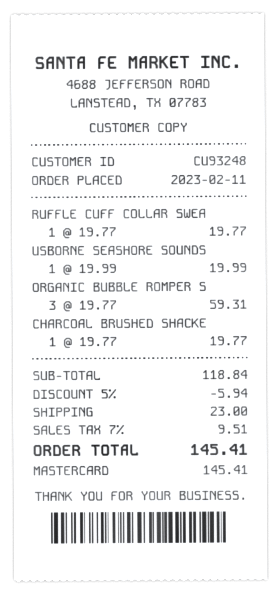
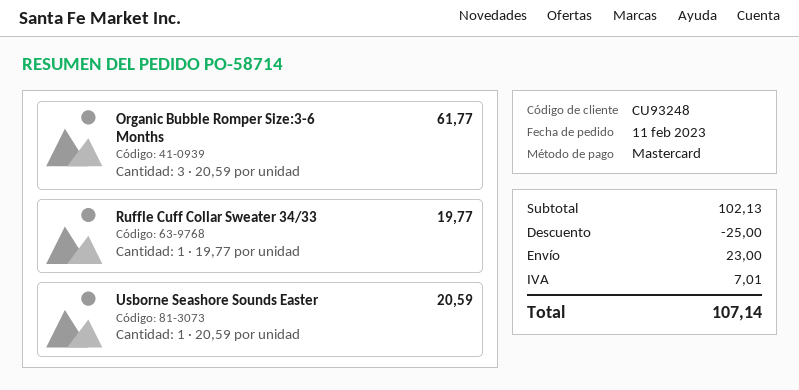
USBORNE SEASHORE SOUNDS: 1 x 19.99 = 19.99 -> 1 x 20.59 = 20.59
ORGANIC BUBBLE ROMPER S: 3 x 19.77 = 59.31 -> 3 x 20.59 = 61.77
CHARCOAL BRUSHED SHACKE: 1 x 19.77 = 19.77 -> none
subtotal: 118.84 -> 102.13
discount: 5.94 -> 25.00
tax: 9.51 -> 7.01
total: 145.41 -> 107.14

